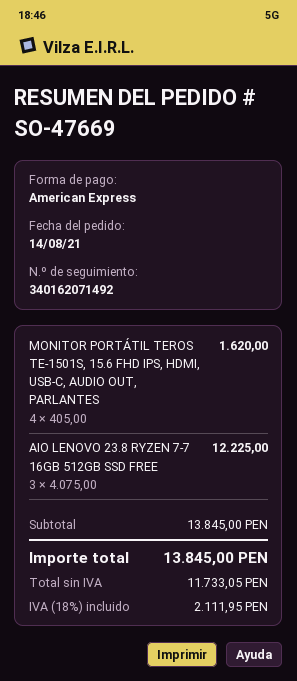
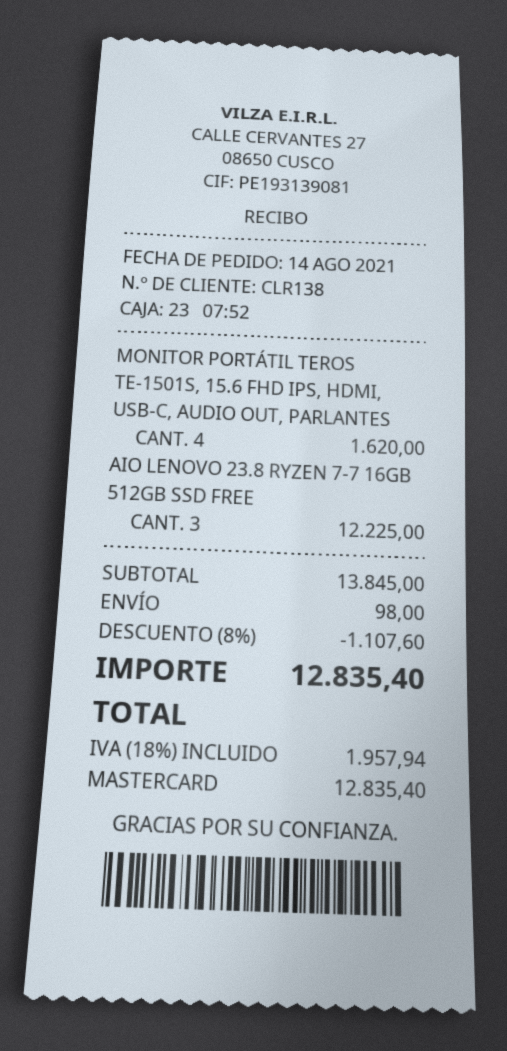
payment method: American Express -> Mastercard
discount: none -> 8% = 1107.60
shipping: none -> 98.00
tax: 18% = 2111.95 -> 18% = 1957.94
total: 13845.00 -> 12835.40

